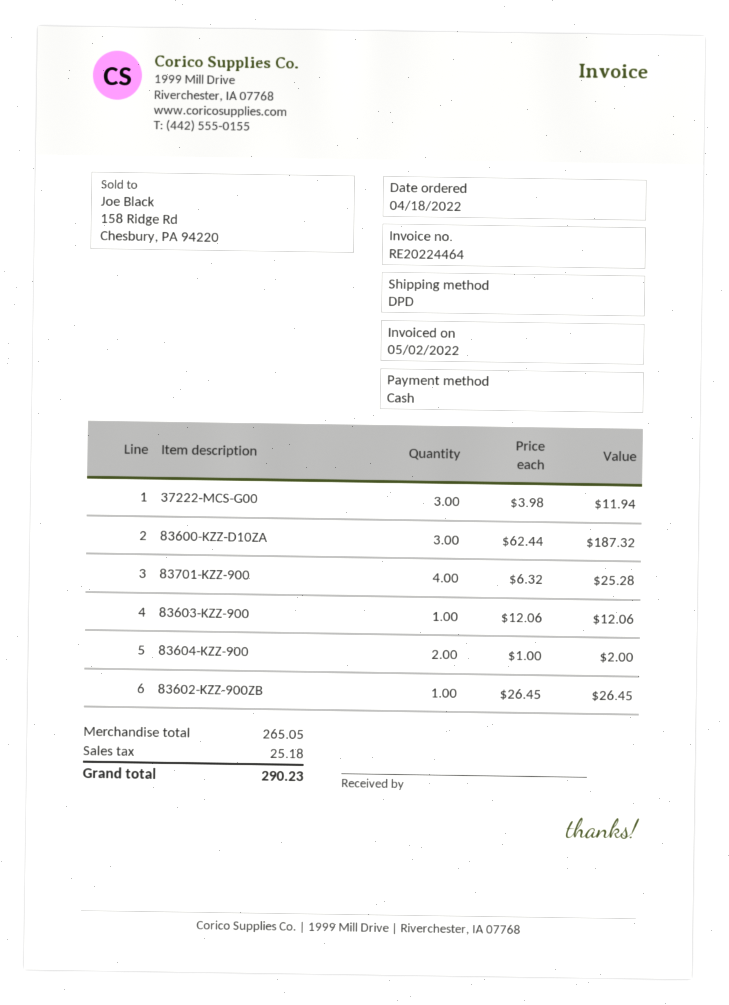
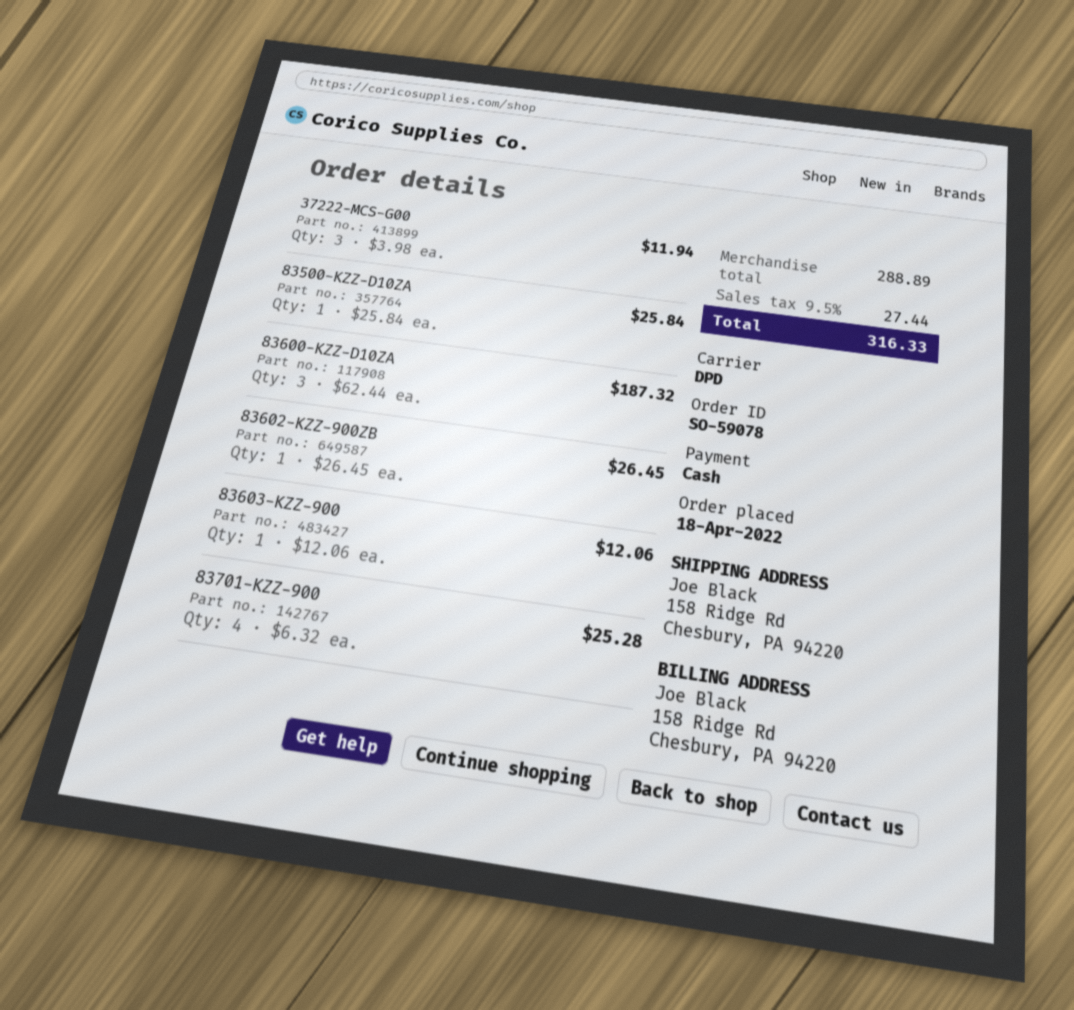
83604-KZZ-900: 2 x 1.00 = 2.00 -> none
83500-KZZ-D10ZA: none -> 1 x 25.84 = 25.84
subtotal: 265.05 -> 288.89
tax: 25.18 -> 27.44
total: 290.23 -> 316.33

